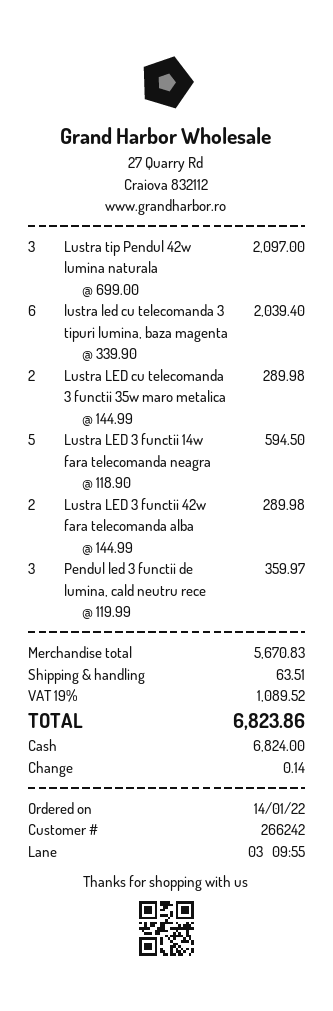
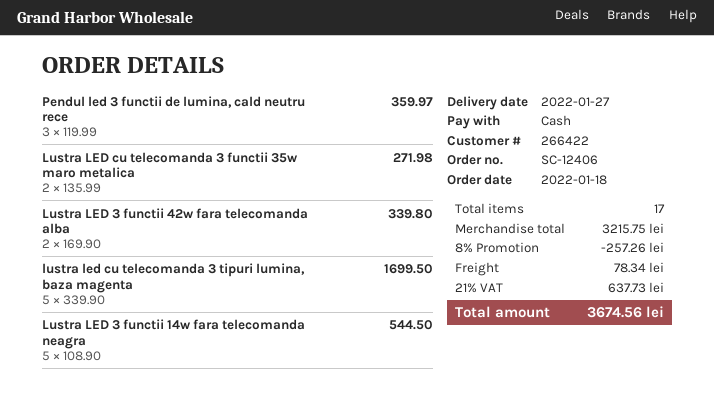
order date: 2022-01-14 -> 2022-01-18
customer number: 266242 -> 266422
Lustra tip Pendul 42w lumina naturala: 3 x 699.00 = 2097.00 -> none
lustra led cu telecomanda 3 tipuri lumina, baza magenta: 6 x 339.90 = 2039.40 -> 5 x 339.90 = 1699.50
Lustra LED cu telecomanda 3 functii 35w maro metalica: 2 x 144.99 = 289.98 -> 2 x 135.99 = 271.98
Lustra LED 3 functii 14w fara telecomanda neagra: 5 x 118.90 = 594.50 -> 5 x 108.90 = 544.50
Lustra LED 3 functii 42w fara telecomanda alba: 2 x 144.99 = 289.98 -> 2 x 169.90 = 339.80
subtotal: 5670.83 -> 3215.75
discount: none -> 8% = 257.26
shipping: 63.51 -> 78.34
tax: 19% = 1089.52 -> 21% = 637.73
total: 6823.86 -> 3674.56

